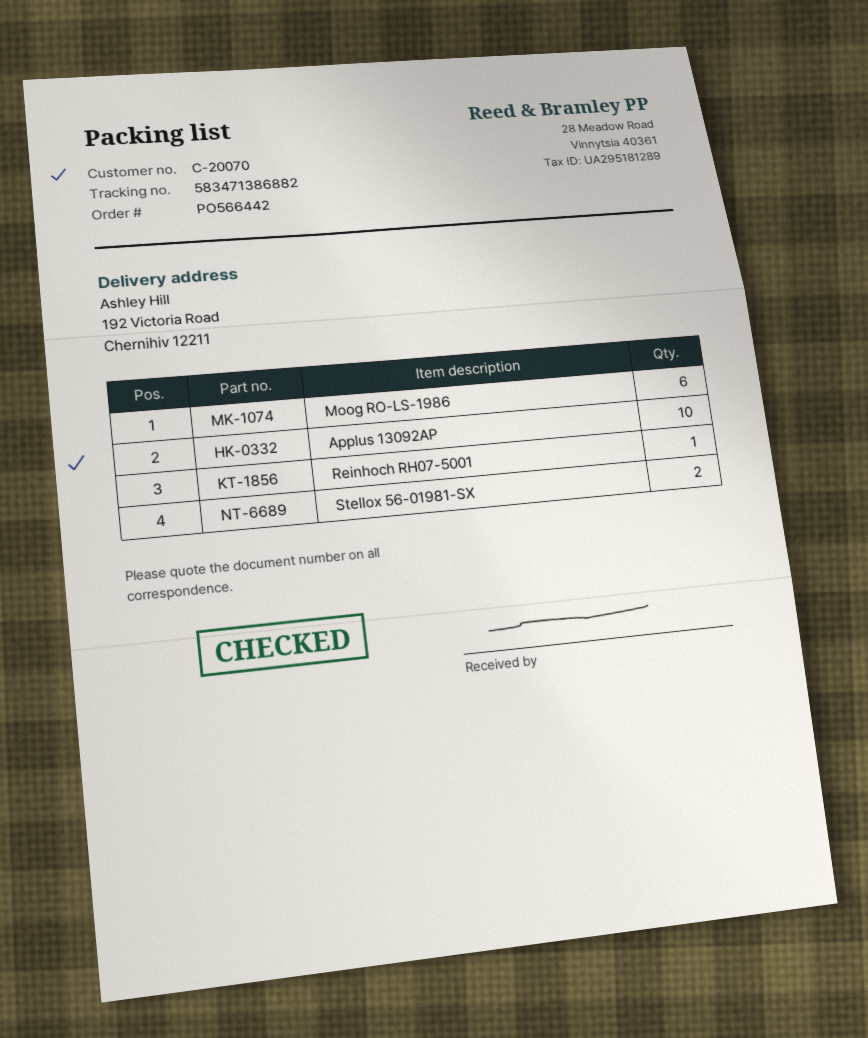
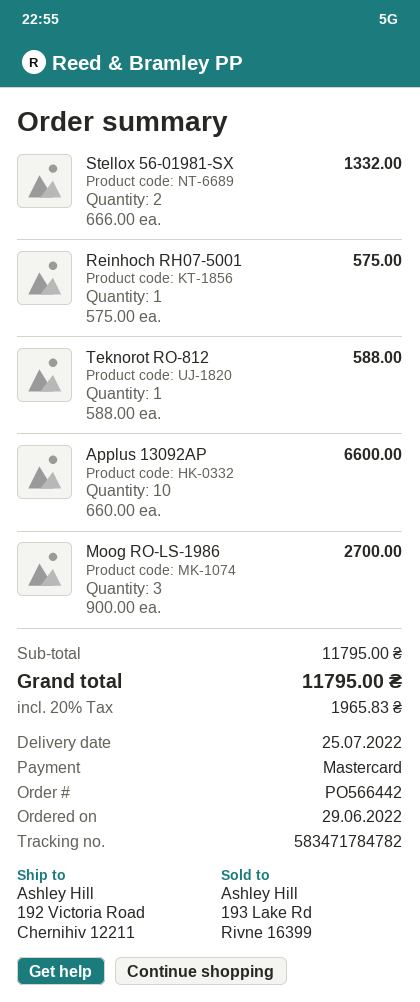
tracking number: 583471386882 -> 583471784782
Moog RO-LS-1986: 6 -> 3
Teknorot RO-812: none -> 1

